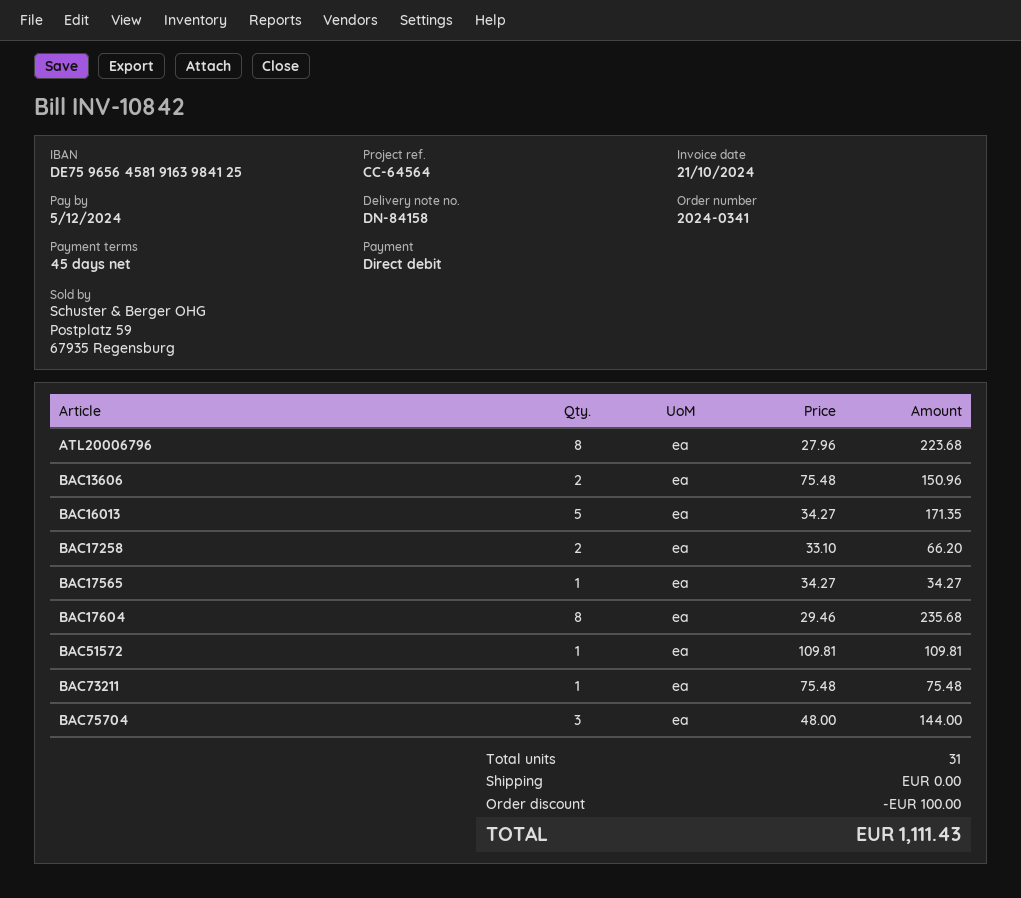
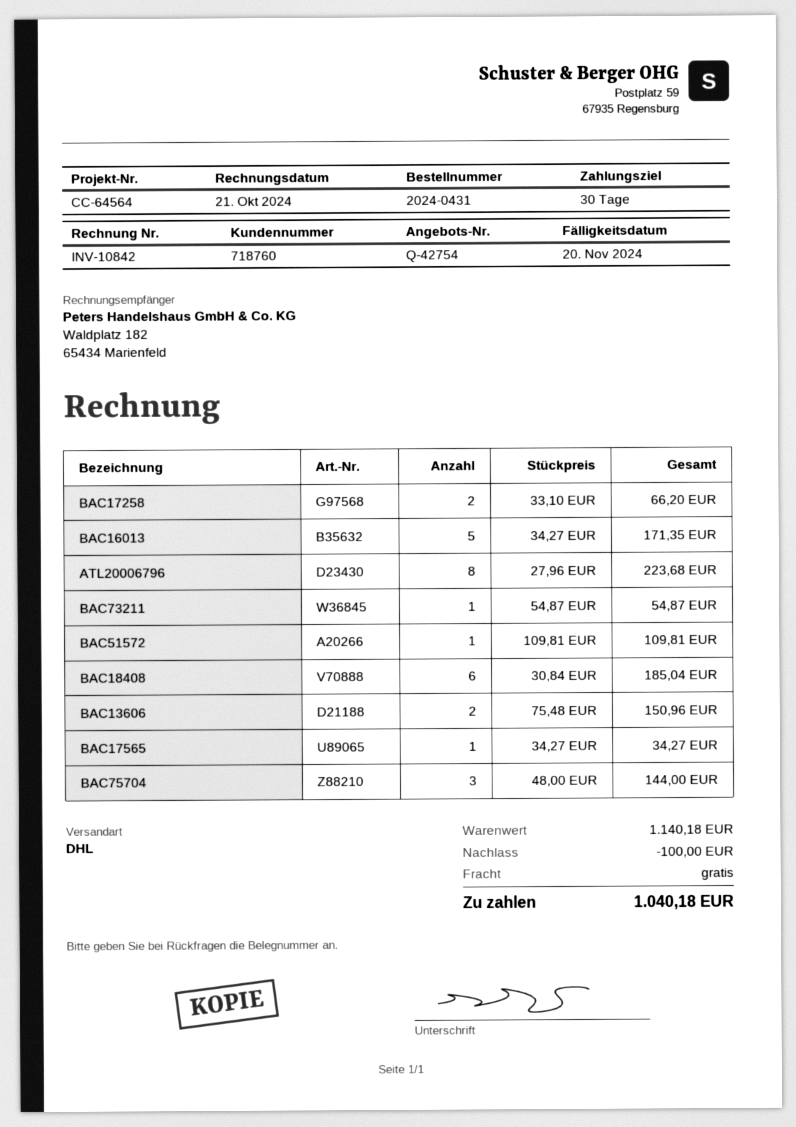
order number: 2024-0341 -> 2024-0431
payment terms: 45 days -> 30 days
due date: 2024-12-05 -> 2024-11-20
BAC17604: 8 x 29.46 = 235.68 -> none
BAC73211: 1 x 75.48 = 75.48 -> 1 x 54.87 = 54.87
BAC18408: none -> 6 x 30.84 = 185.04
total: 1111.43 -> 1040.18

